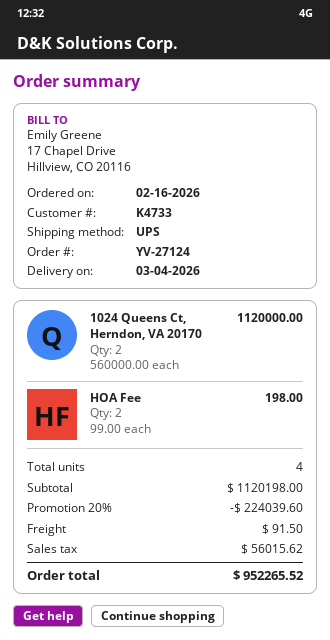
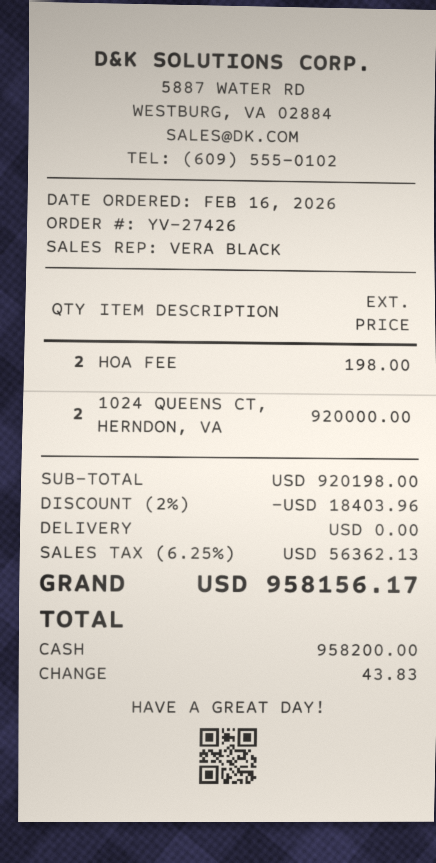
order number: YV-27124 -> YV-27426
1024 Queens Ct, Herndon, VA 20170: 2 for 1120000.00 -> 2 for 920000.00
subtotal: 1120198.00 -> 920198.00
discount: 20% = 224039.60 -> 2% = 18403.96
shipping: 91.50 -> 0.00
tax: 56015.62 -> 56362.13
total: 952265.52 -> 958156.17

